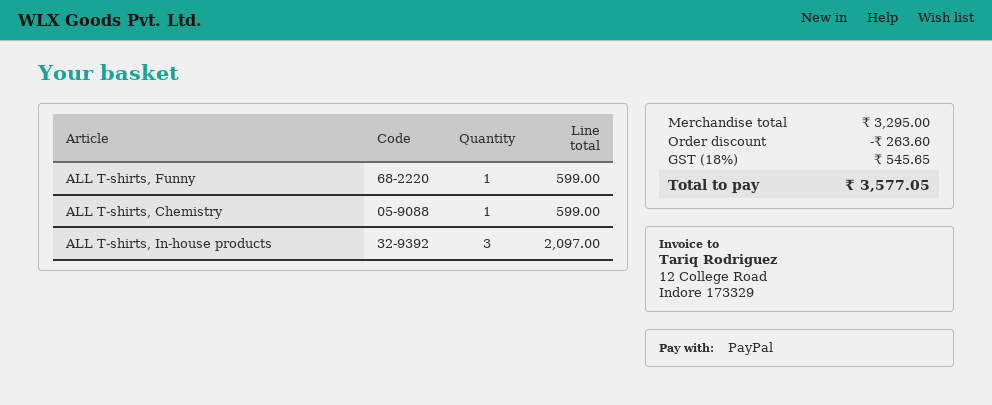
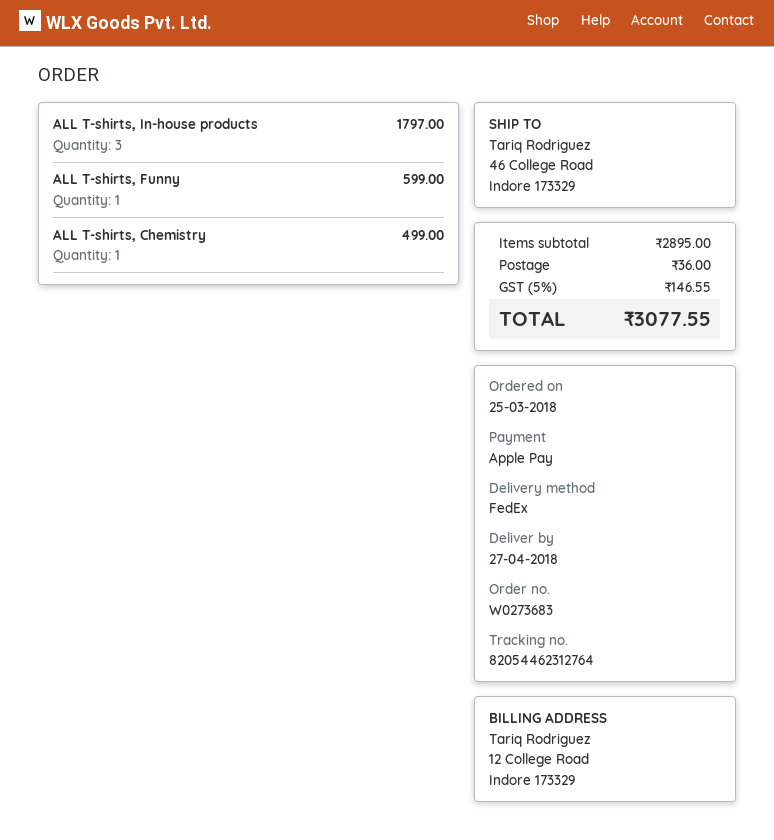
payment method: PayPal -> Apple Pay
ALL T-shirts, Chemistry: 1 for 599.00 -> 1 for 499.00
ALL T-shirts, In-house products: 3 for 2097.00 -> 3 for 1797.00
subtotal: 3295.00 -> 2895.00
discount: 263.60 -> none
shipping: none -> 36.00
tax: 18% = 545.65 -> 5% = 146.55
total: 3577.05 -> 3077.55

